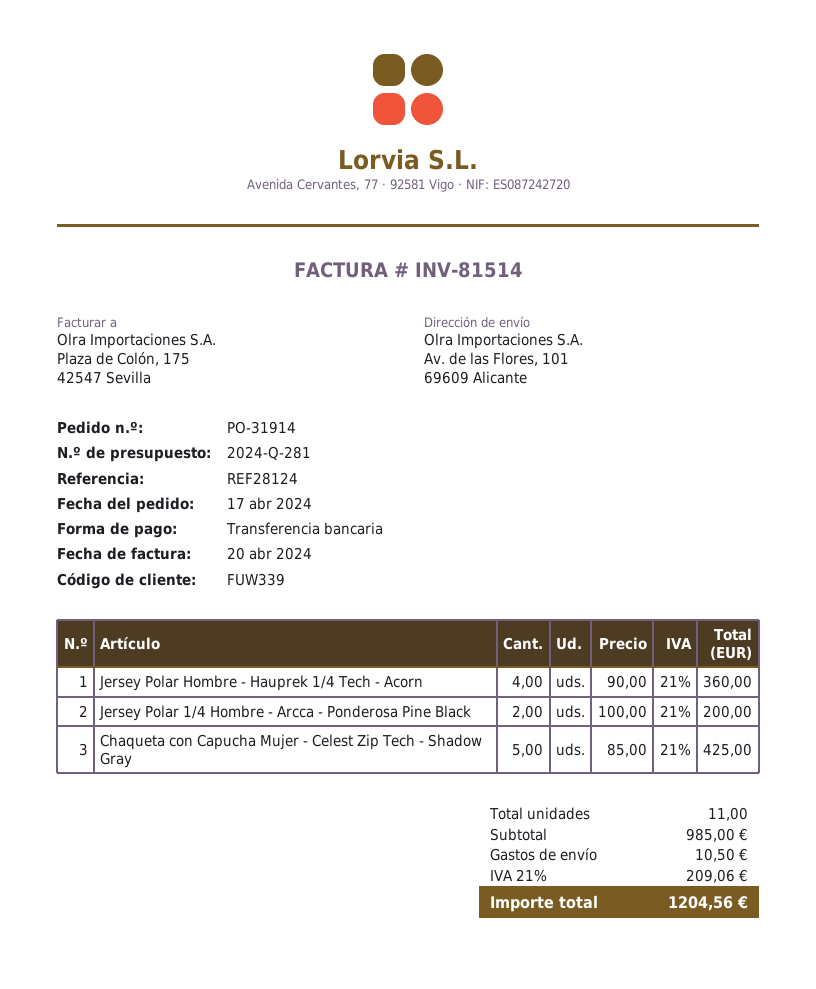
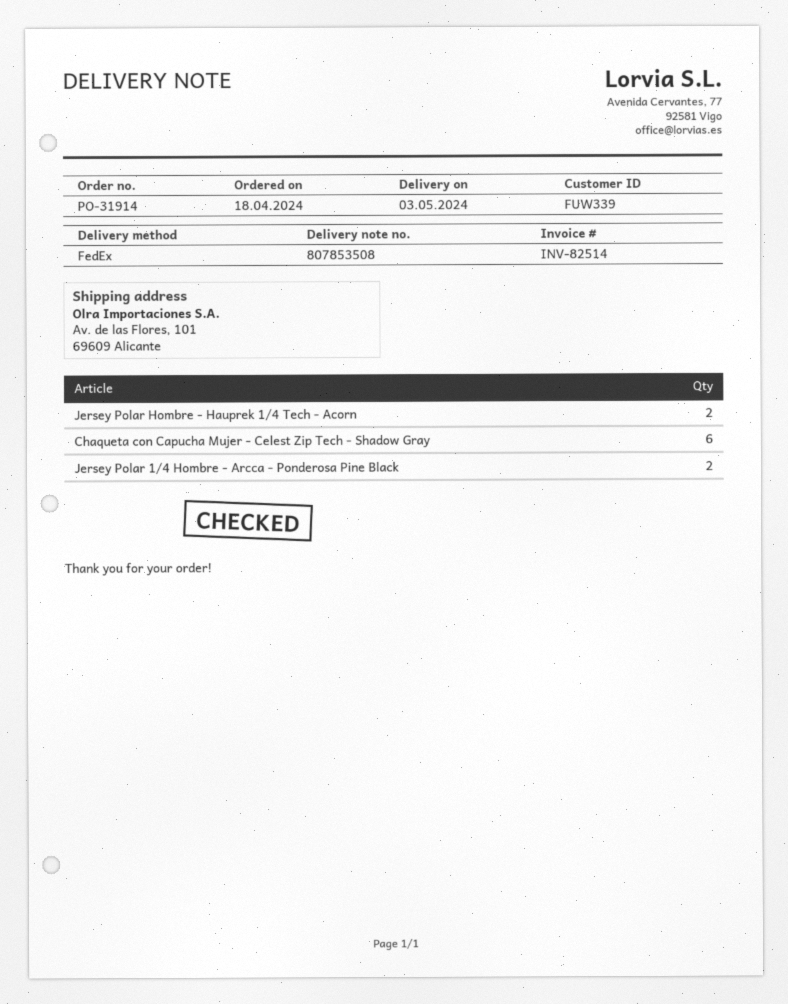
order date: 2024-04-17 -> 2024-04-18
invoice number: INV-81514 -> INV-82514
Jersey Polar Hombre - Hauprek 1/4 Tech - Acorn: 4 -> 2
Chaqueta con Capucha Mujer - Celest Zip Tech - Shadow Gray: 5 -> 6

